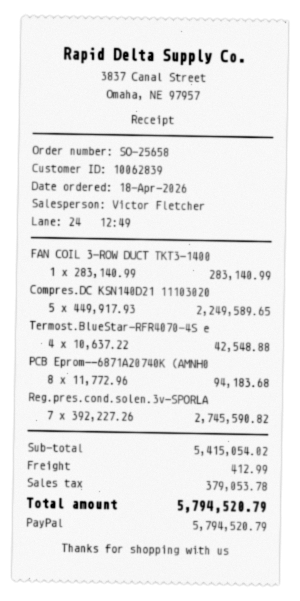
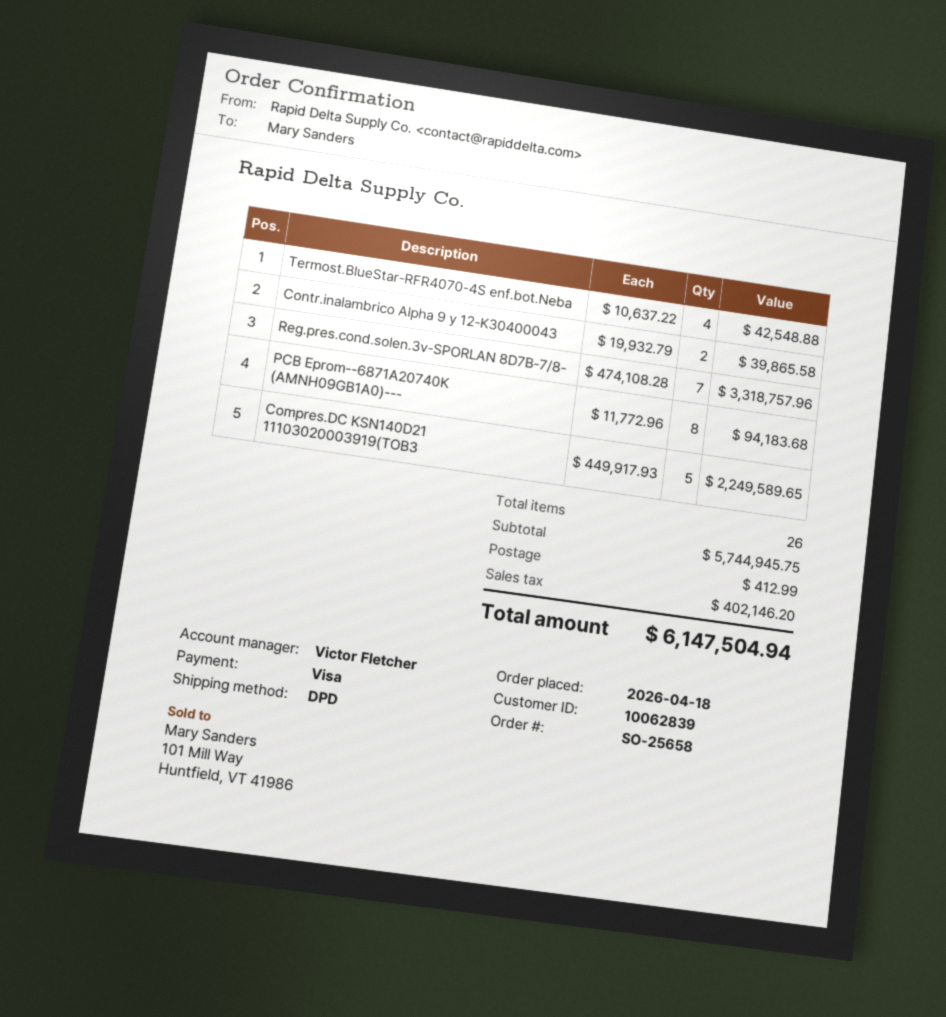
payment method: PayPal -> Visa
FAN COIL 3-ROW DUCT TKT3-1400: 1 x 283140.99 = 283140.99 -> none
Reg.pres.cond.solen.3v-SPORLA: 7 x 392227.26 = 2745590.82 -> 7 x 474108.28 = 3318757.96
Contr.inalambrico Alpha 9 y 12-K30400043: none -> 2 x 19932.79 = 39865.58
subtotal: 5415054.02 -> 5744945.75
tax: 379053.78 -> 402146.20
total: 5794520.79 -> 6147504.94

